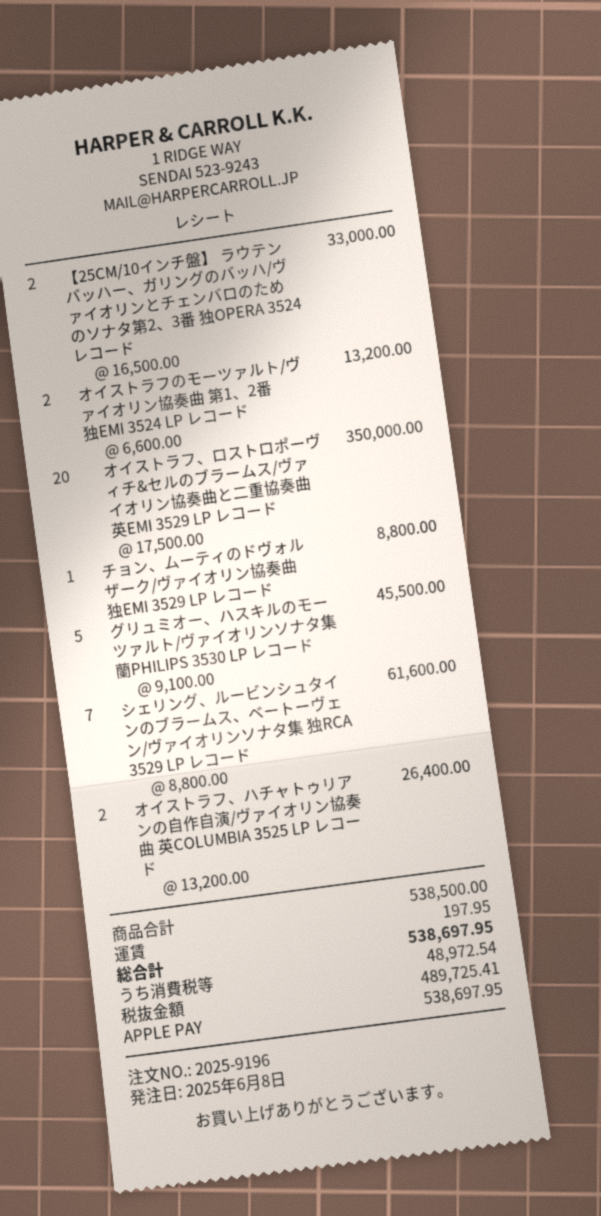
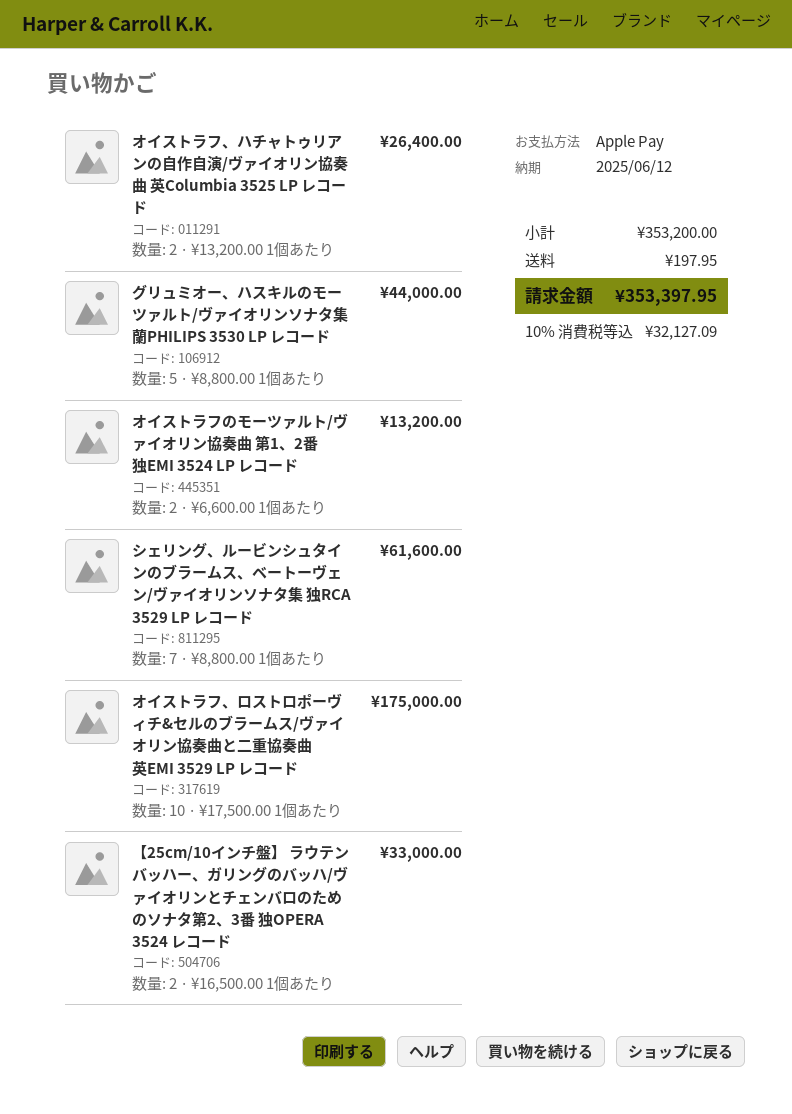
オイストラフ、ロストロポーヴィチ&セルのブラームス/ヴァイオリン協奏曲と二重協奏曲 英EMI 3529 LP レコード: 20 x 17500.00 = 350000.00 -> 10 x 17500.00 = 175000.00
チョン、ムーティのドヴォルザーク/ヴァイオリン協奏曲 独EMI 3529 LP レコード: 1 x 8800.00 = 8800.00 -> none
グリュミオー、ハスキルのモーツァルト/ヴァイオリンソナタ集 蘭PHILIPS 3530 LP レコード: 5 x 9100.00 = 45500.00 -> 5 x 8800.00 = 44000.00
subtotal: 538500.00 -> 353200.00
tax: 48972.54 -> 32127.09
total: 538697.95 -> 353397.95

